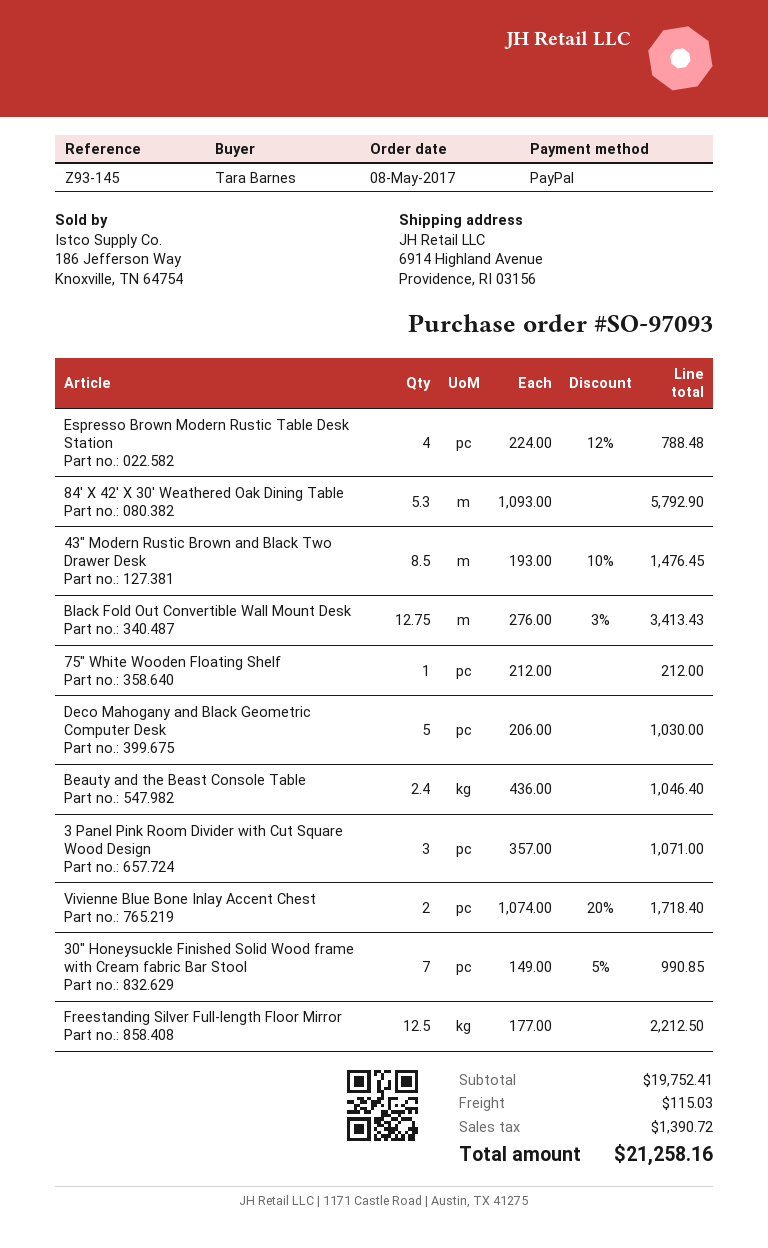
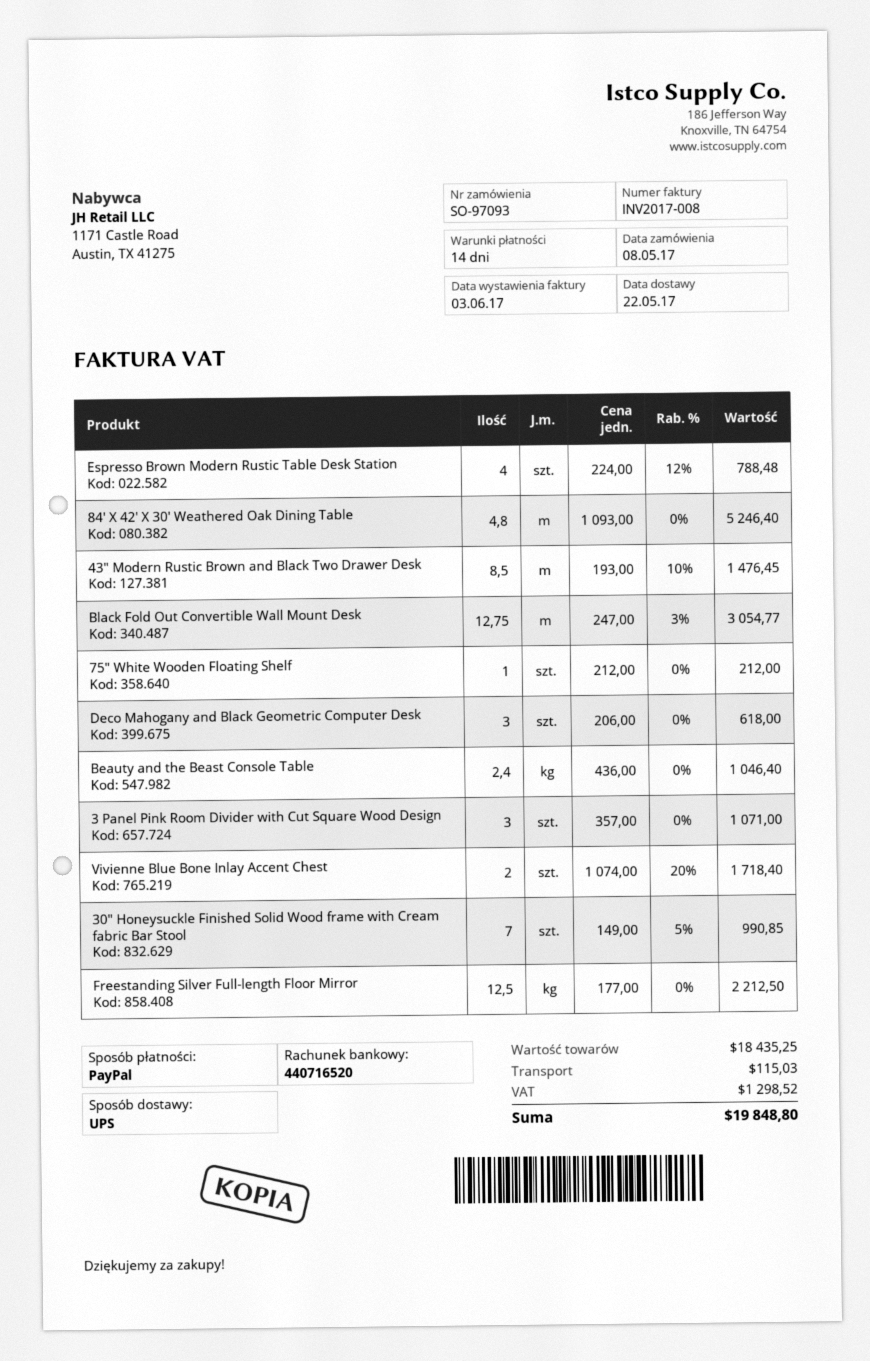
84' X 42' X 30' Weathered Oak Dining Table: 5.3 x 1093.00 = 5792.90 -> 4.8 x 1093.00 = 5246.40
Black Fold Out Convertible Wall Mount Desk: 12.75 x 276.00 - 3% = 3413.43 -> 12.75 x 247.00 - 3% = 3054.77
Deco Mahogany and Black Geometric Computer Desk: 5 x 206.00 = 1030.00 -> 3 x 206.00 = 618.00
subtotal: 19752.41 -> 18435.25
tax: 1390.72 -> 1298.52
total: 21258.16 -> 19848.80

